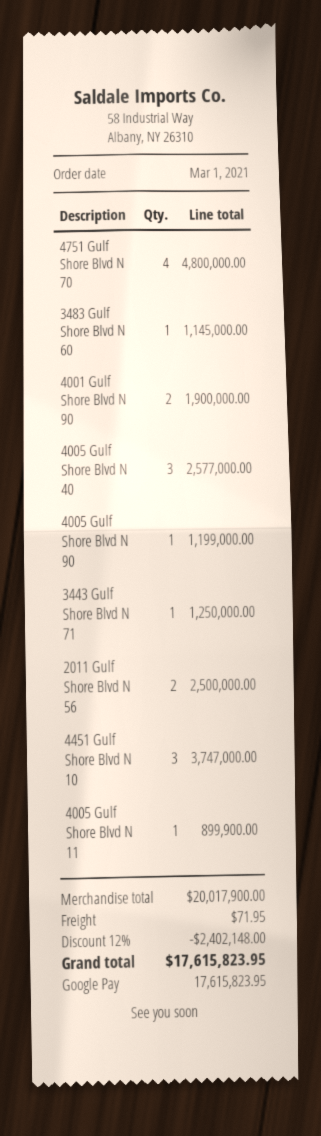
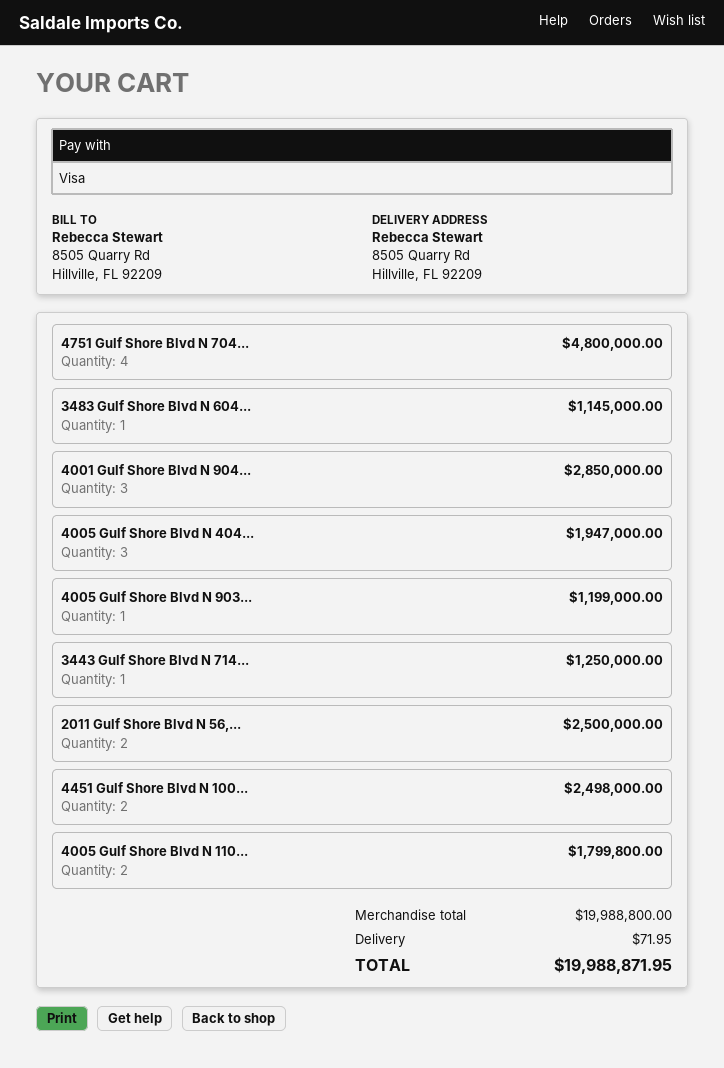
payment method: Google Pay -> Visa
4001 Gulf Shore Blvd N 90: 2 for 1900000.00 -> 3 for 2850000.00
4005 Gulf Shore Blvd N 40: 3 for 2577000.00 -> 3 for 1947000.00
4451 Gulf Shore Blvd N 10: 3 for 3747000.00 -> 2 for 2498000.00
4005 Gulf Shore Blvd N 11: 1 for 899900.00 -> 2 for 1799800.00
subtotal: 20017900.00 -> 19988800.00
discount: 12% = 2402148.00 -> none
total: 17615823.95 -> 19988871.95

